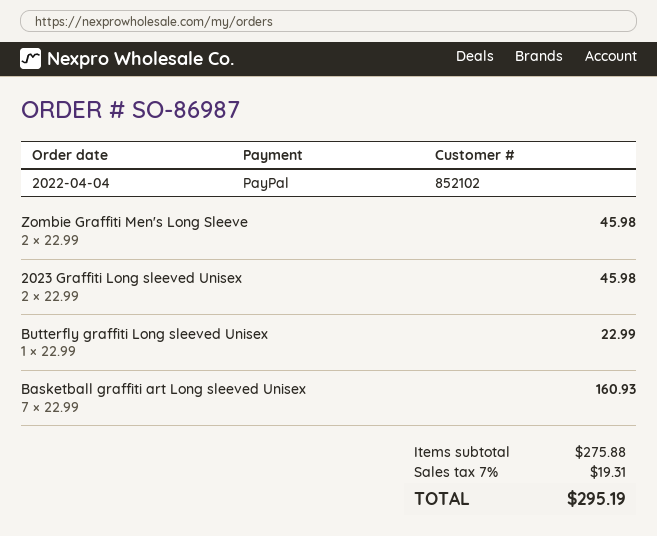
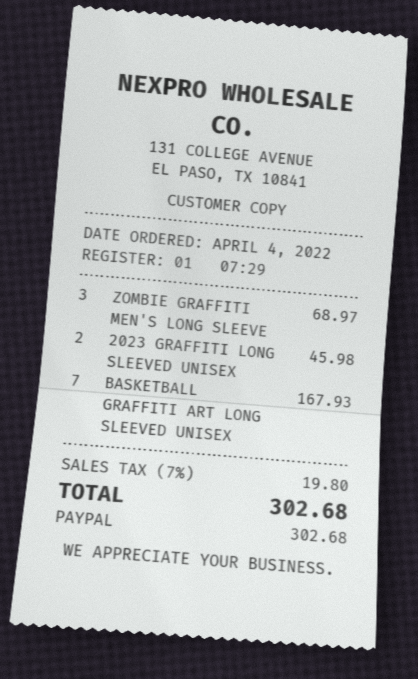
Zombie Graffiti Men's Long Sleeve: 2 for 45.98 -> 3 for 68.97
Butterfly graffiti Long sleeved Unisex: 1 for 22.99 -> none
Basketball graffiti art Long sleeved Unisex: 7 for 160.93 -> 7 for 167.93
tax: 7% = 19.31 -> 7% = 19.80
total: 295.19 -> 302.68

